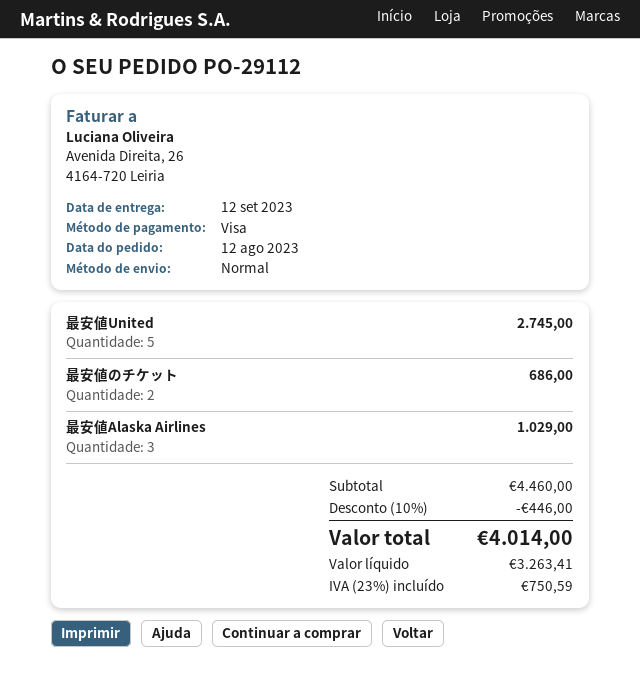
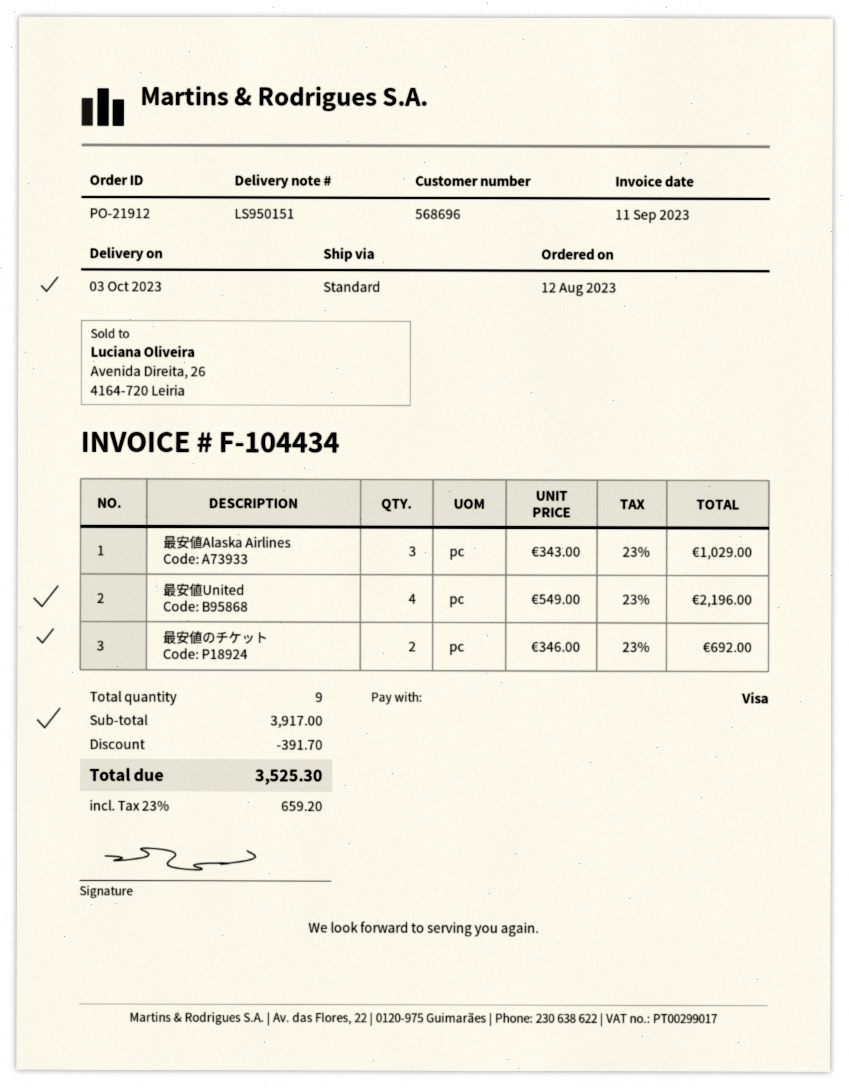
order number: PO-29112 -> PO-21912
delivery date: 2023-09-12 -> 2023-10-03
最安値United: 5 for 2745.00 -> 4 for 2196.00
最安値のチケット: 2 for 686.00 -> 2 for 692.00
subtotal: 4460.00 -> 3917.00
discount: 446.00 -> 391.70
tax: 23% = 750.59 -> 23% = 659.20
total: 4014.00 -> 3525.30

